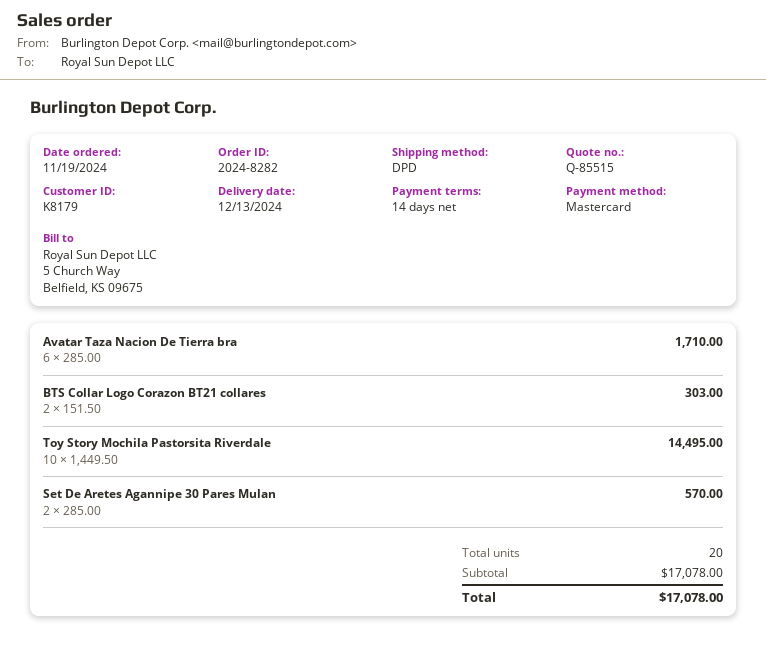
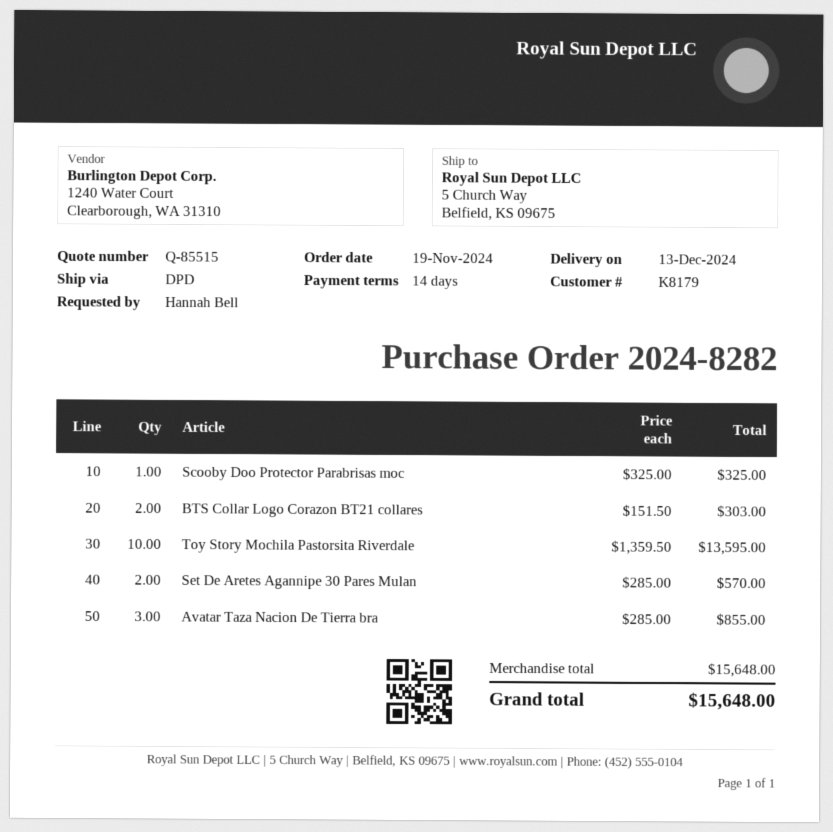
Avatar Taza Nacion De Tierra bra: 6 x 285.00 = 1710.00 -> 3 x 285.00 = 855.00
Toy Story Mochila Pastorsita Riverdale: 10 x 1449.50 = 14495.00 -> 10 x 1359.50 = 13595.00
Scooby Doo Protector Parabrisas moc: none -> 1 x 325.00 = 325.00
subtotal: 17078.00 -> 15648.00
total: 17078.00 -> 15648.00

